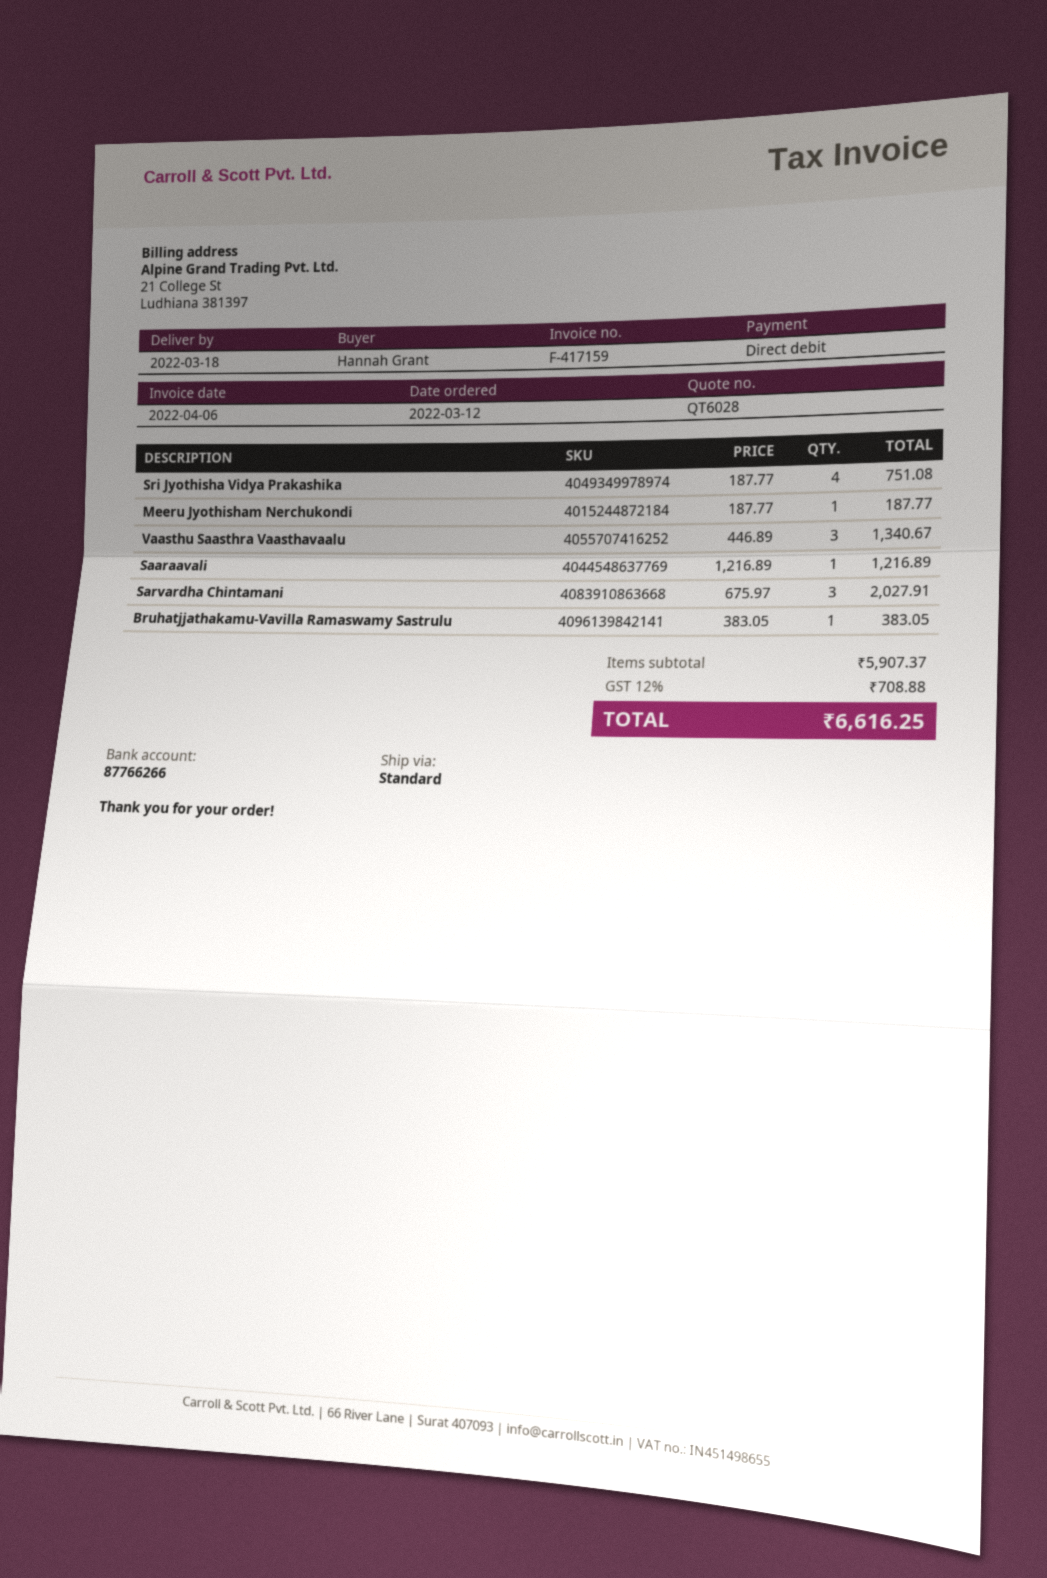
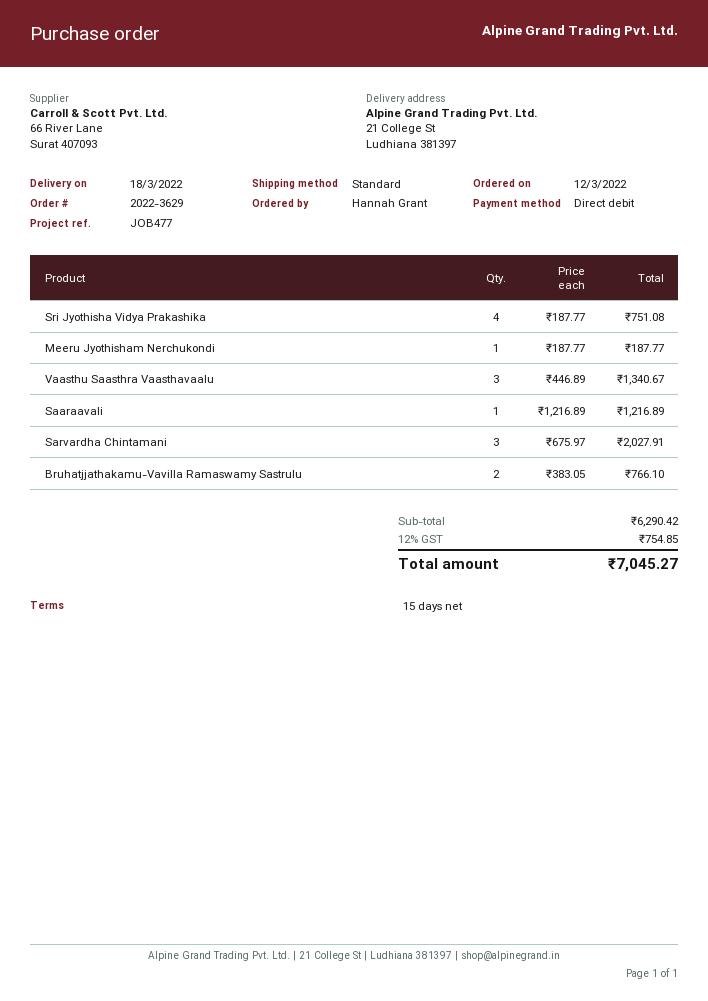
Bruhatjjathakamu-Vavilla Ramaswamy Sastrulu: 1 x 383.05 = 383.05 -> 2 x 383.05 = 766.10
subtotal: 5907.37 -> 6290.42
tax: 12% = 708.88 -> 12% = 754.85
total: 6616.25 -> 7045.27

